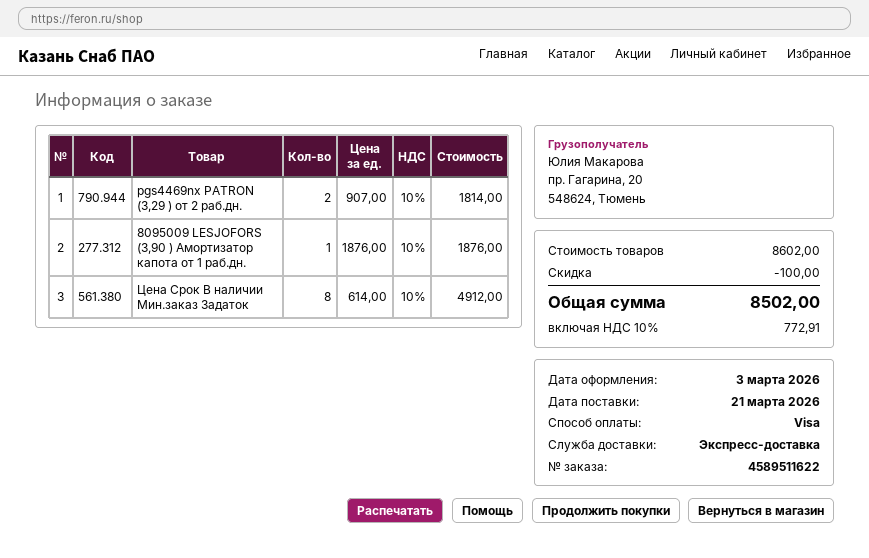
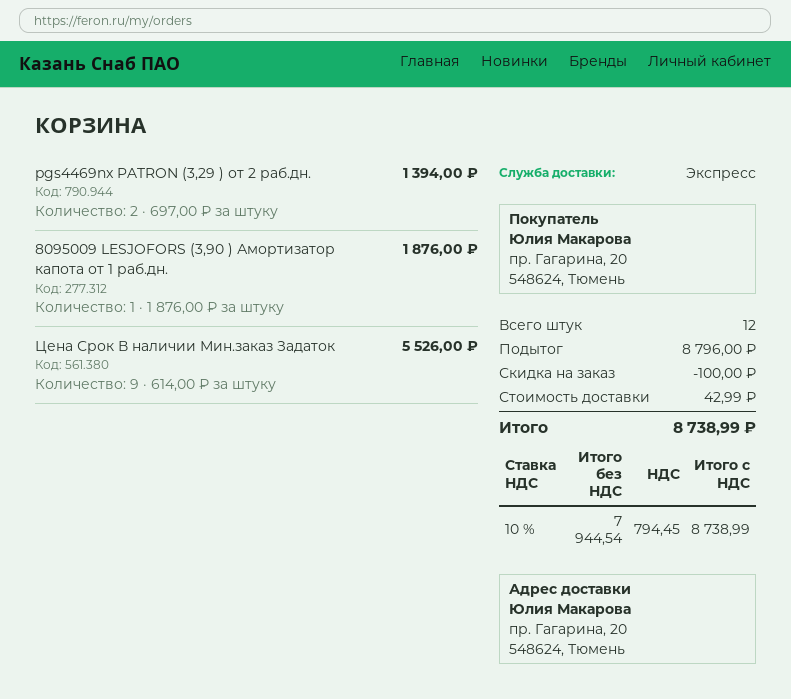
pgs4469nx PATRON (3,29 ) от 2 раб.дн.: 2 x 907.00 = 1814.00 -> 2 x 697.00 = 1394.00
Цена Срок В наличии Мин.заказ Задаток: 8 x 614.00 = 4912.00 -> 9 x 614.00 = 5526.00
subtotal: 8602.00 -> 8796.00
shipping: none -> 42.99
tax: 10% = 772.91 -> 10% = 794.45
total: 8502.00 -> 8738.99

